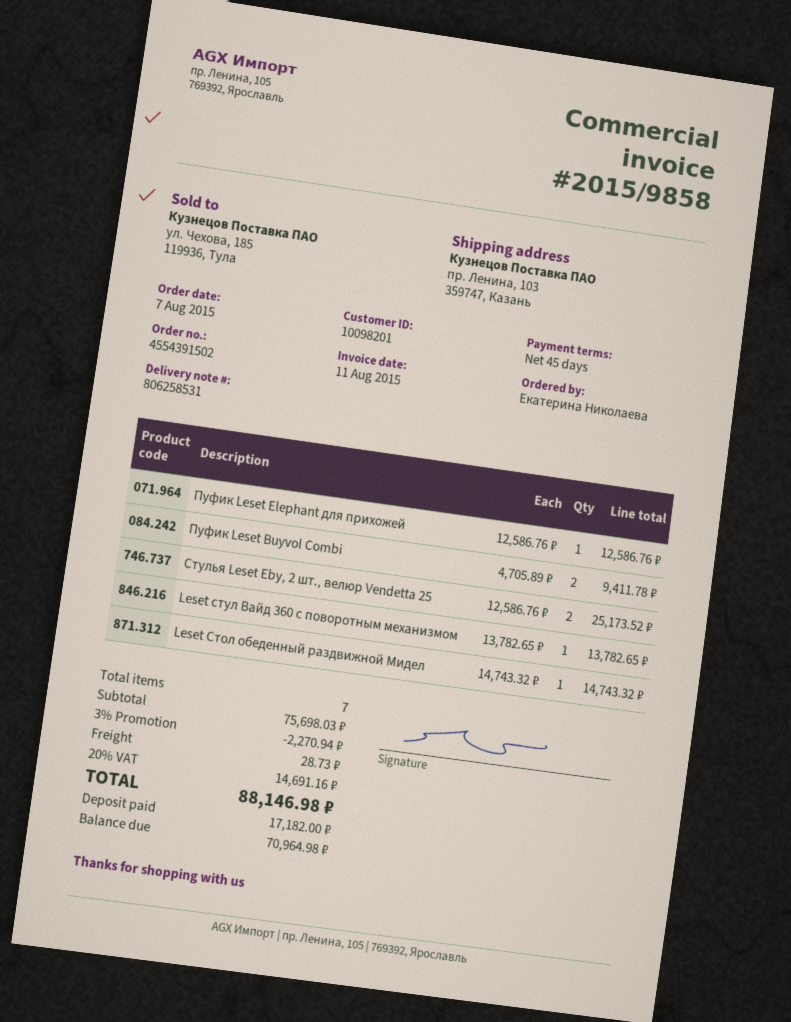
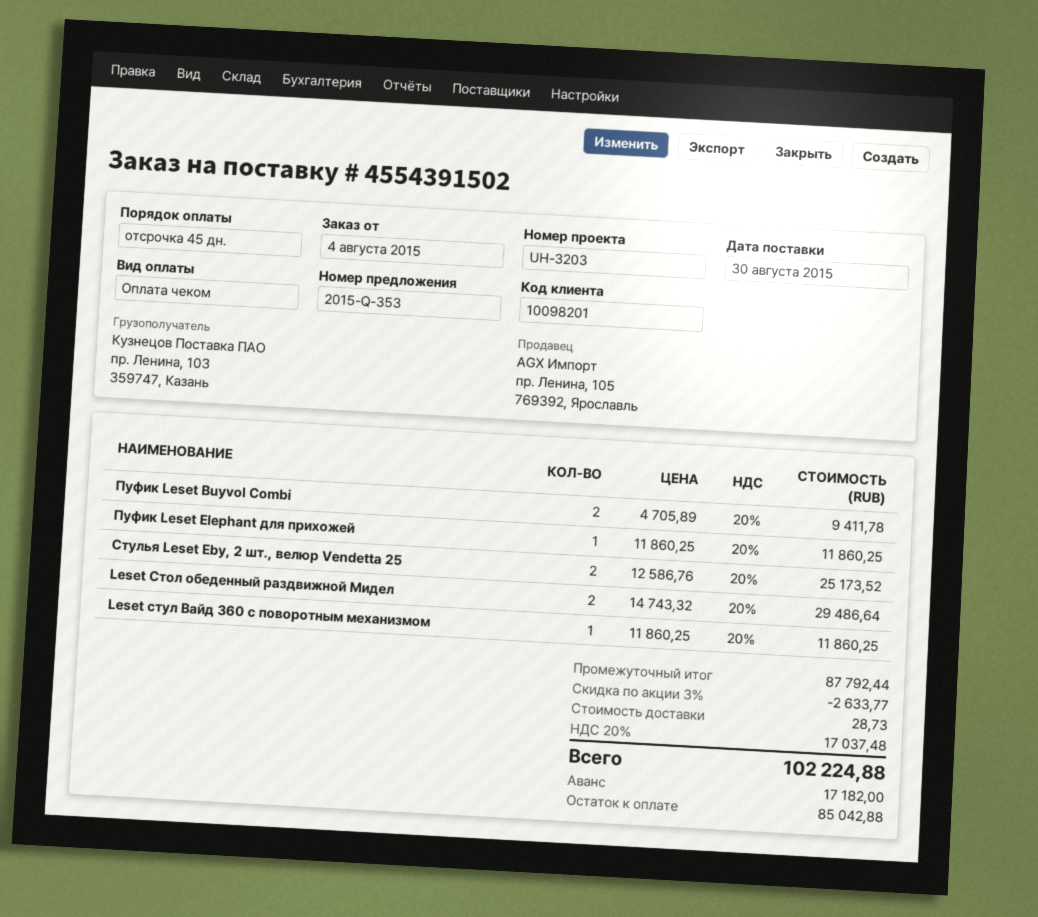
order date: 2015-08-07 -> 2015-08-04
Пуфик Leset Elephant для прихожей: 1 x 12586.76 = 12586.76 -> 1 x 11860.25 = 11860.25
Leset стул Вайд 360 с поворотным механизмом: 1 x 13782.65 = 13782.65 -> 1 x 11860.25 = 11860.25
Leset Стол обеденный раздвижной Мидел: 1 x 14743.32 = 14743.32 -> 2 x 14743.32 = 29486.64
subtotal: 75698.03 -> 87792.44
discount: 3% = 2270.94 -> 3% = 2633.77
tax: 20% = 14691.16 -> 20% = 17037.48
total: 88146.98 -> 102224.88
balance: 70964.98 -> 85042.88

